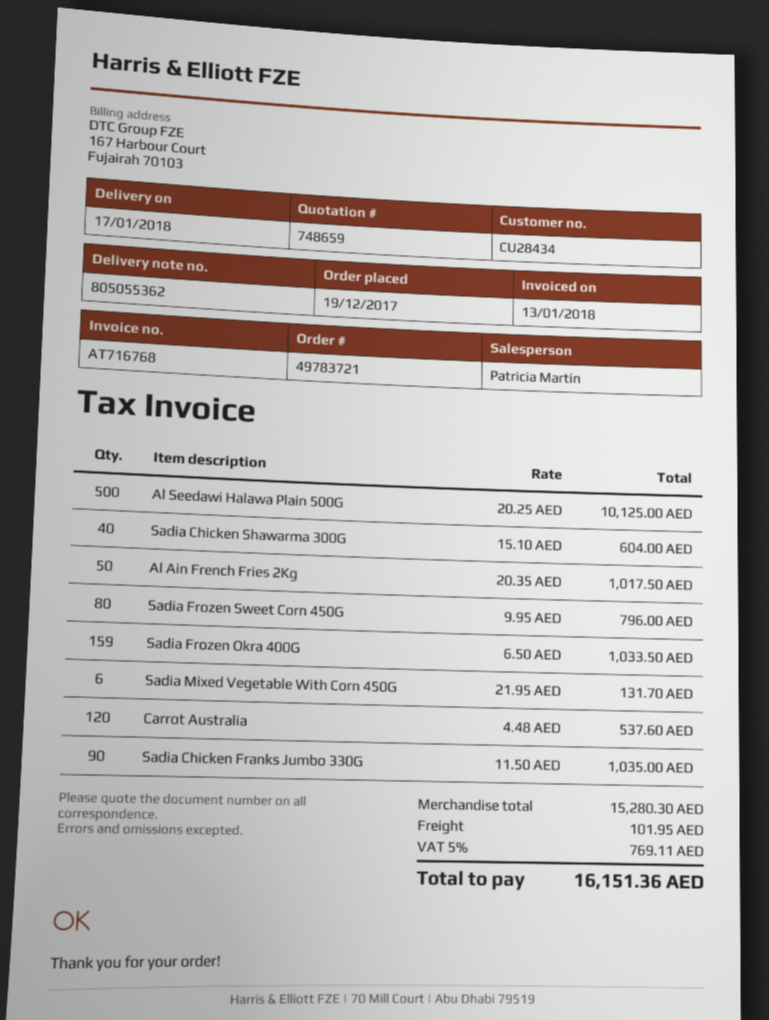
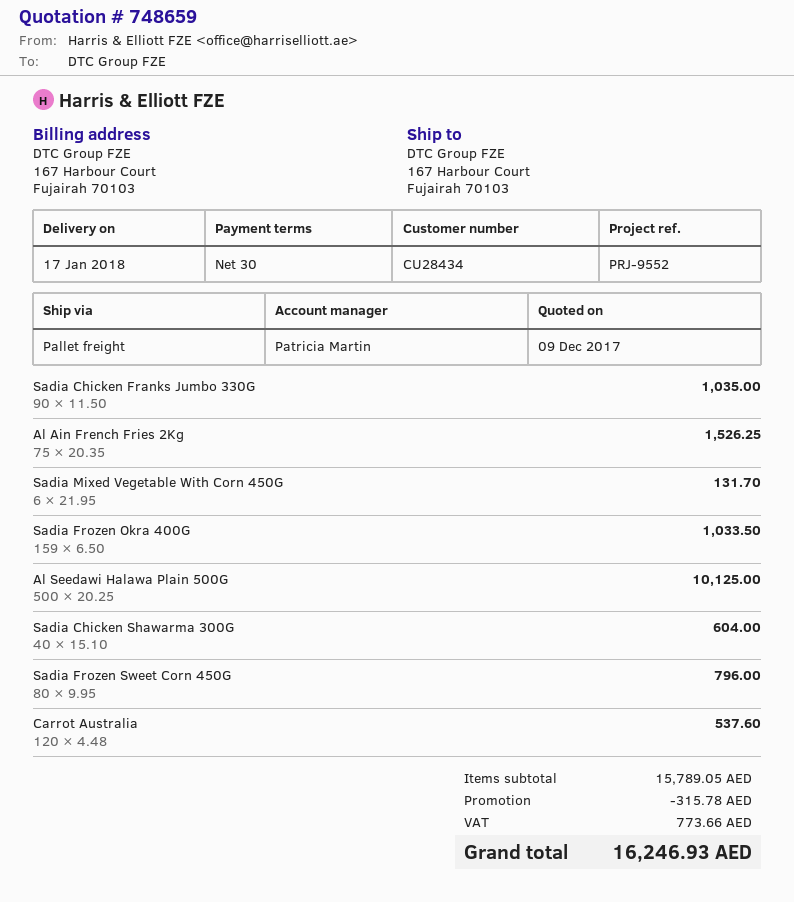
Al Ain French Fries 2Kg: 50 x 20.35 = 1017.50 -> 75 x 20.35 = 1526.25
subtotal: 15280.30 -> 15789.05
discount: none -> 315.78
shipping: 101.95 -> none
tax: 769.11 -> 773.66
total: 16151.36 -> 16246.93

